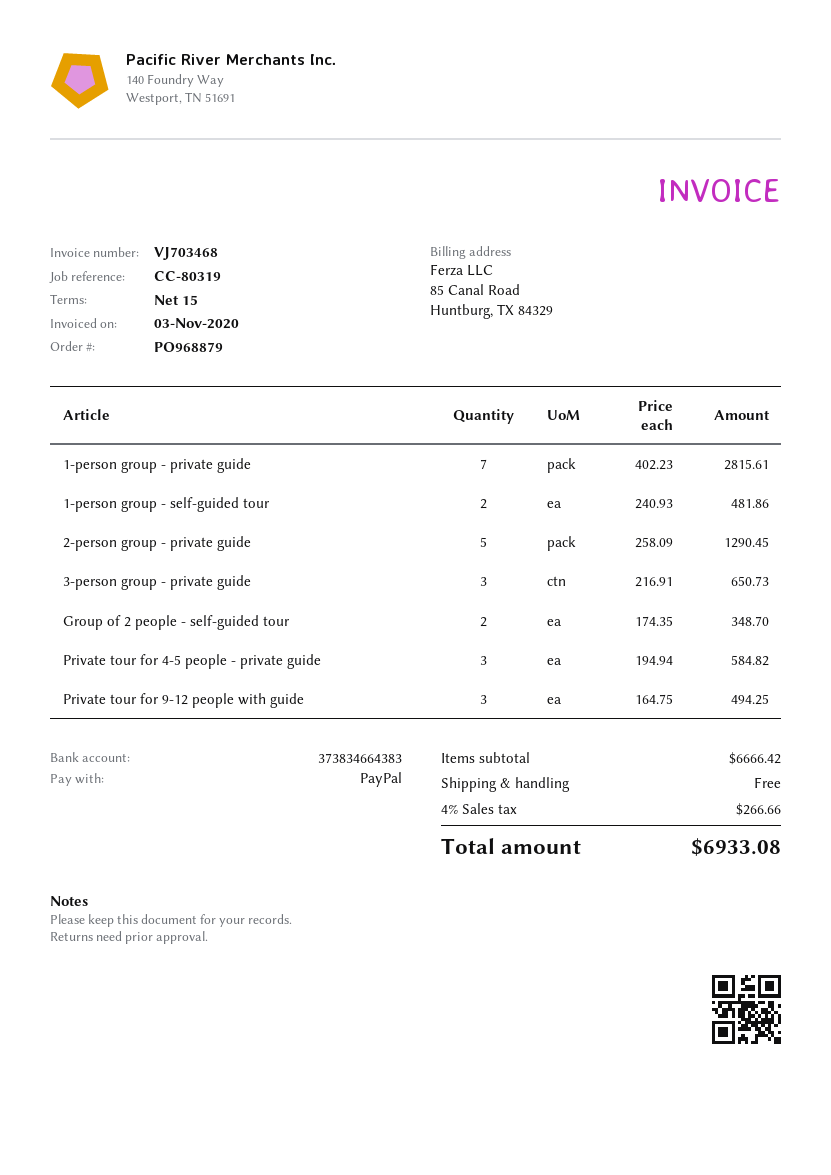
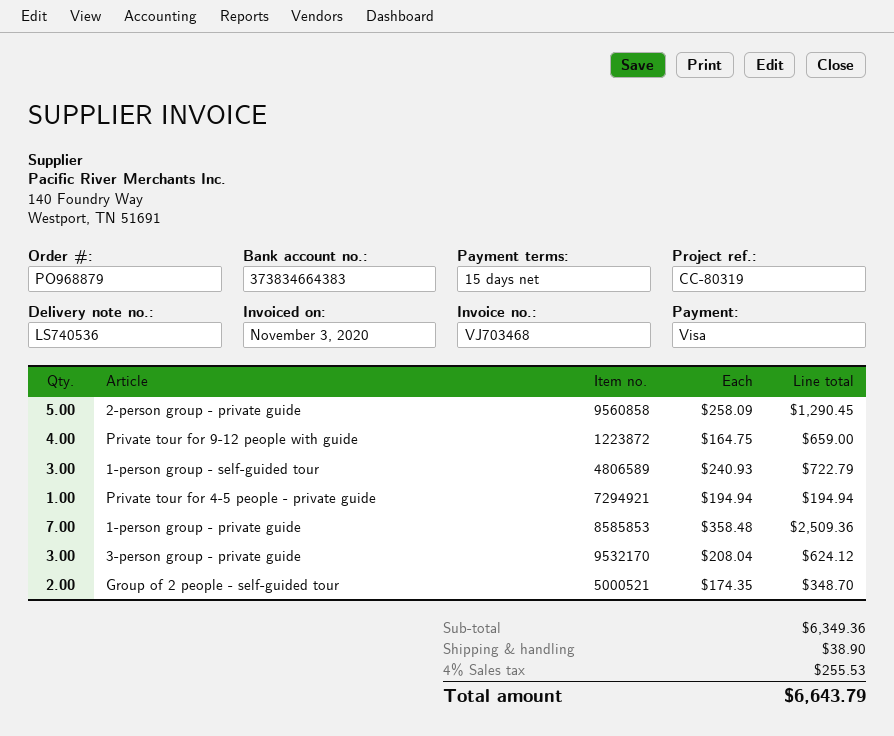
payment method: PayPal -> Visa
1-person group - private guide: 7 x 402.23 = 2815.61 -> 7 x 358.48 = 2509.36
1-person group - self-guided tour: 2 x 240.93 = 481.86 -> 3 x 240.93 = 722.79
3-person group - private guide: 3 x 216.91 = 650.73 -> 3 x 208.04 = 624.12
Private tour for 4-5 people - private guide: 3 x 194.94 = 584.82 -> 1 x 194.94 = 194.94
Private tour for 9-12 people with guide: 3 x 164.75 = 494.25 -> 4 x 164.75 = 659.00
subtotal: 6666.42 -> 6349.36
shipping: 0.00 -> 38.90
tax: 4% = 266.66 -> 4% = 255.53
total: 6933.08 -> 6643.79

